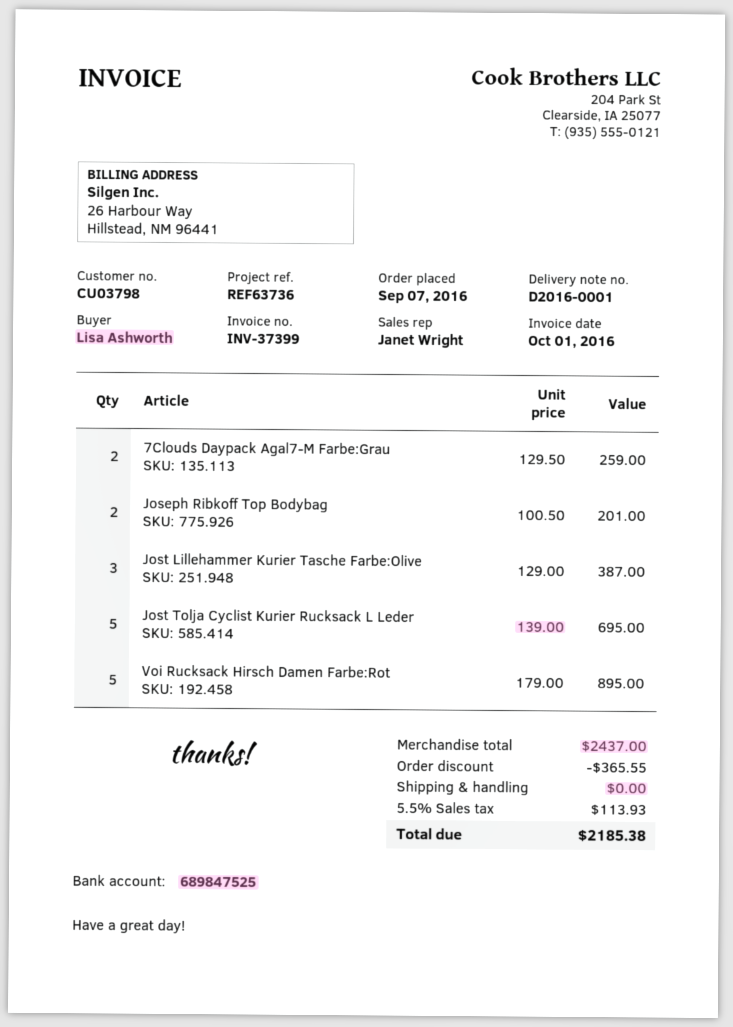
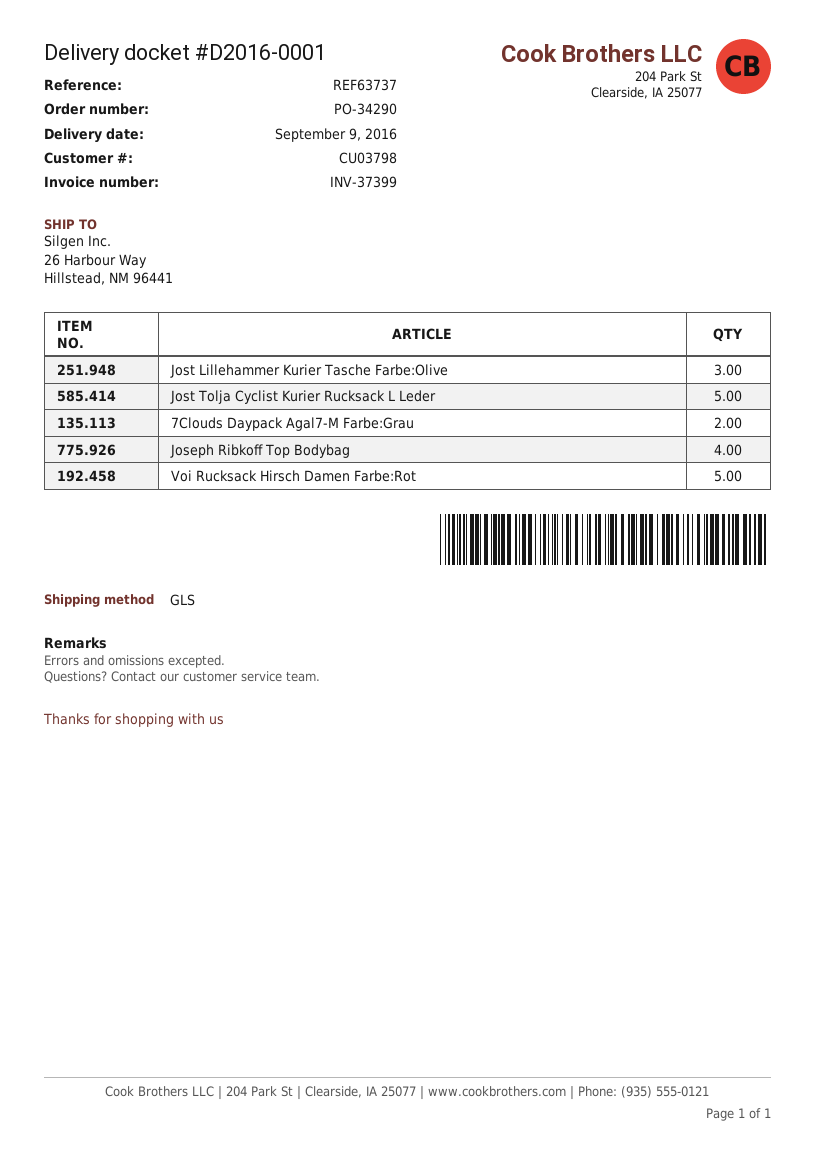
reference: REF63736 -> REF63737
Joseph Ribkoff Top Bodybag: 2 -> 4

